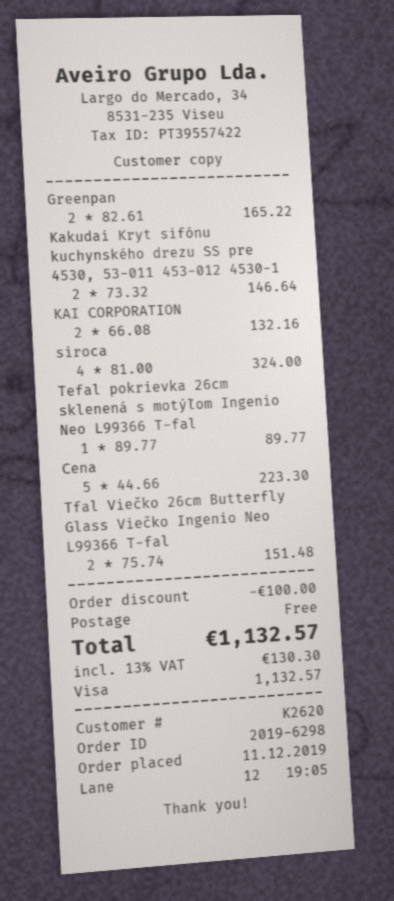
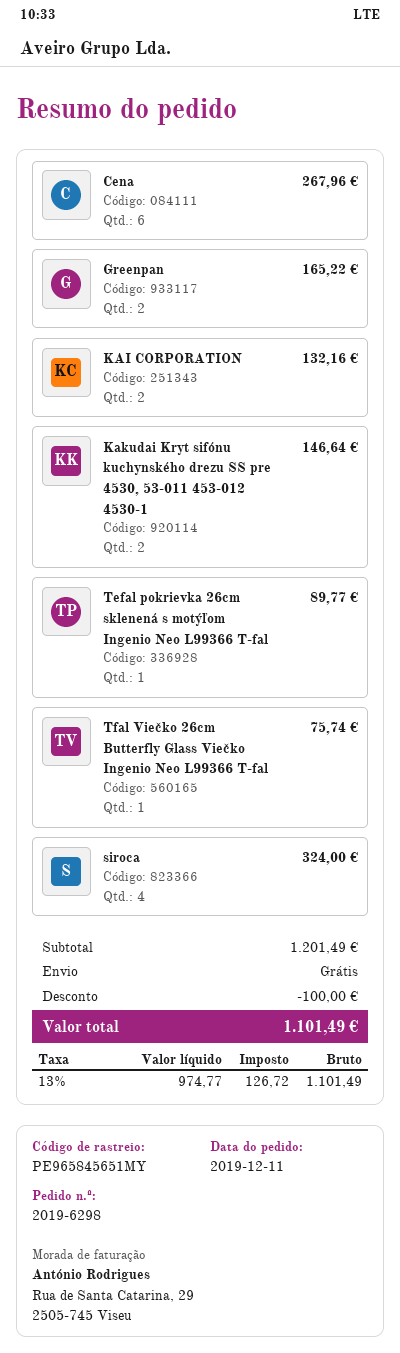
Cena: 5 for 223.30 -> 6 for 267.96
Tfal Viečko 26cm Butterfly Glass Viečko Ingenio Neo L99366 T-fal: 2 for 151.48 -> 1 for 75.74
tax: 13% = 130.30 -> 13% = 126.72
total: 1132.57 -> 1101.49

